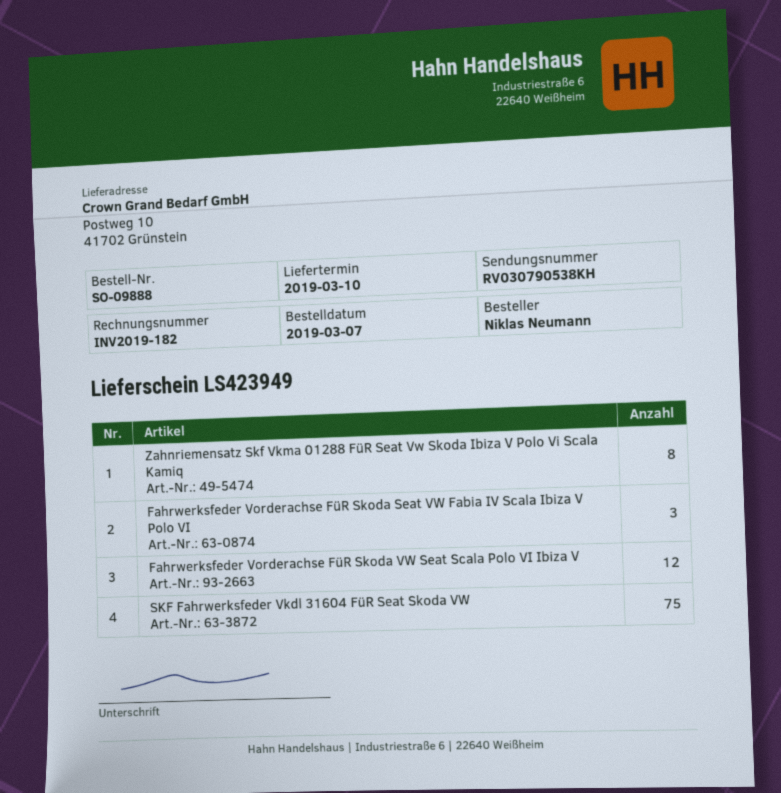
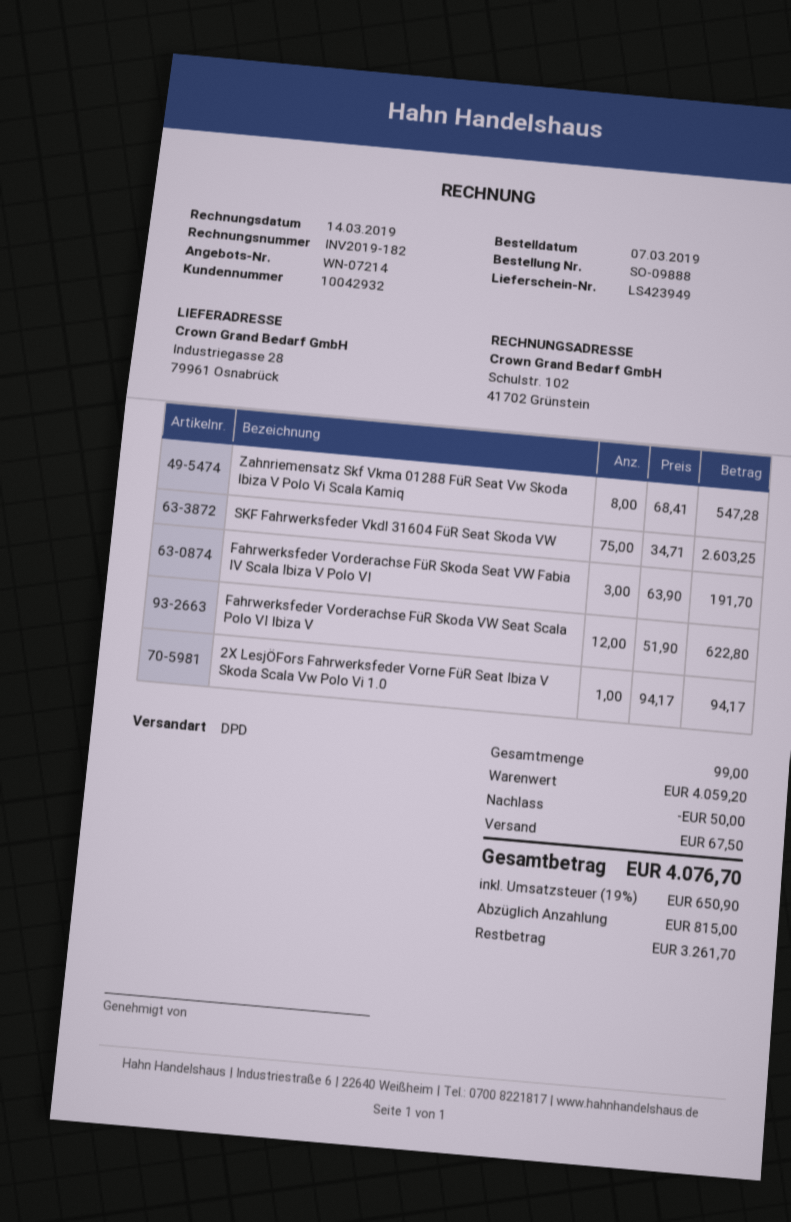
ship to: Postweg 10, 41702 Grünstein -> Industriegasse 28, 79961 Osnabrück
2X LesjÖFors Fahrwerksfeder Vorne FüR Seat Ibiza V Skoda Scala Vw Polo Vi 1.0: none -> 1

